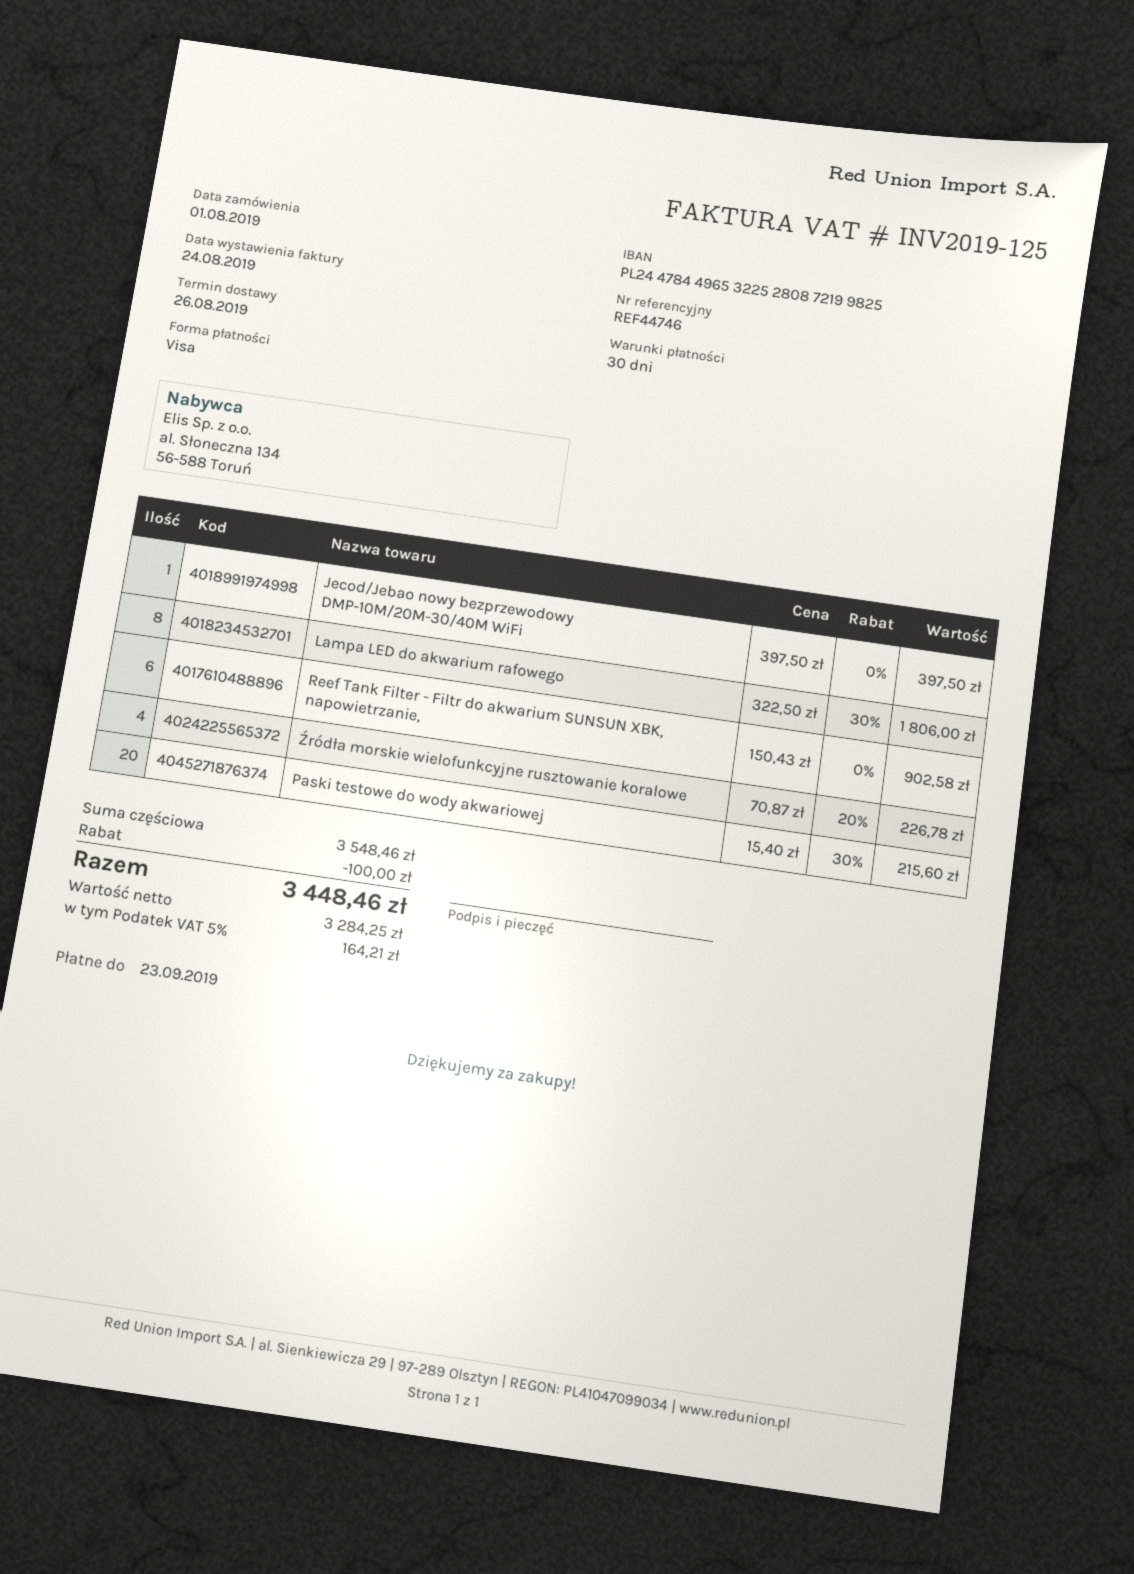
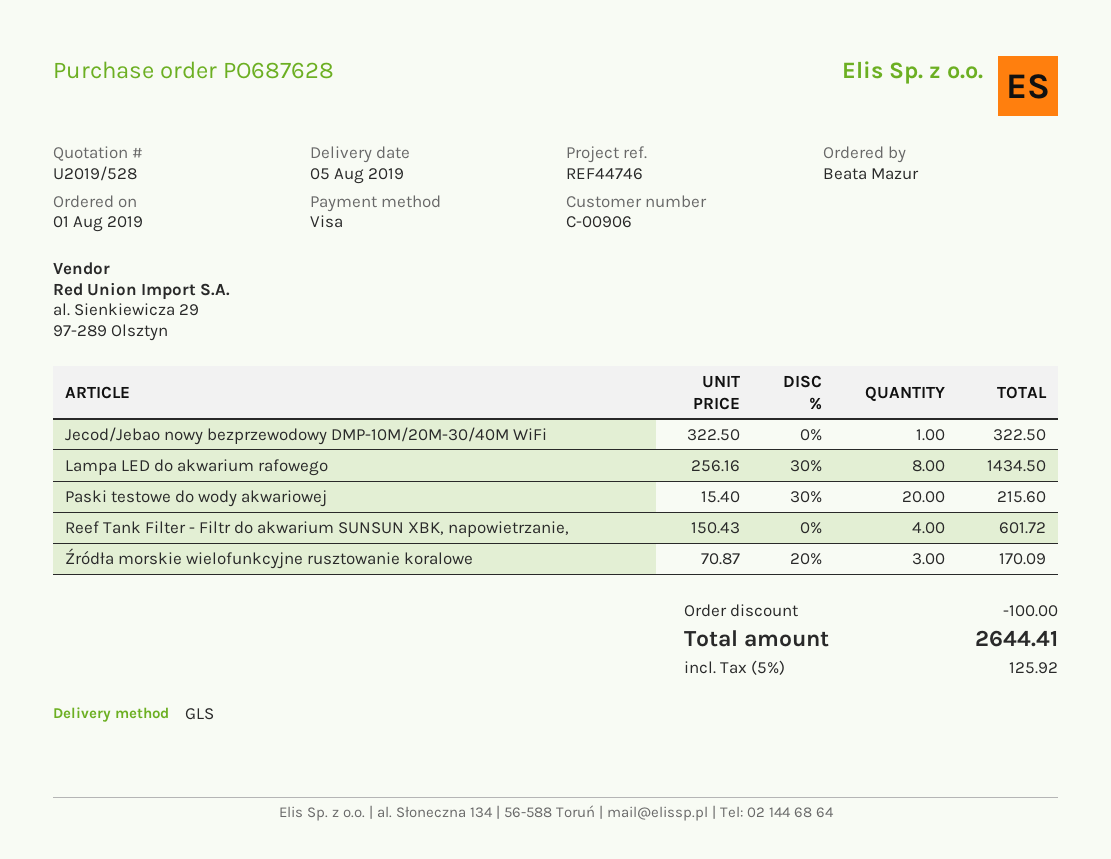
delivery date: 2019-08-26 -> 2019-08-05
Jecod/Jebao nowy bezprzewodowy DMP-10M/20M-30/40M WiFi: 1 x 397.50 = 397.50 -> 1 x 322.50 = 322.50
Lampa LED do akwarium rafowego: 8 x 322.50 - 30% = 1806.00 -> 8 x 256.16 - 30% = 1434.50
Reef Tank Filter - Filtr do akwarium SUNSUN XBK, napowietrzanie,: 6 x 150.43 = 902.58 -> 4 x 150.43 = 601.72
Źródła morskie wielofunkcyjne rusztowanie koralowe: 4 x 70.87 - 20% = 226.78 -> 3 x 70.87 - 20% = 170.09
tax: 5% = 164.21 -> 5% = 125.92
total: 3448.46 -> 2644.41

